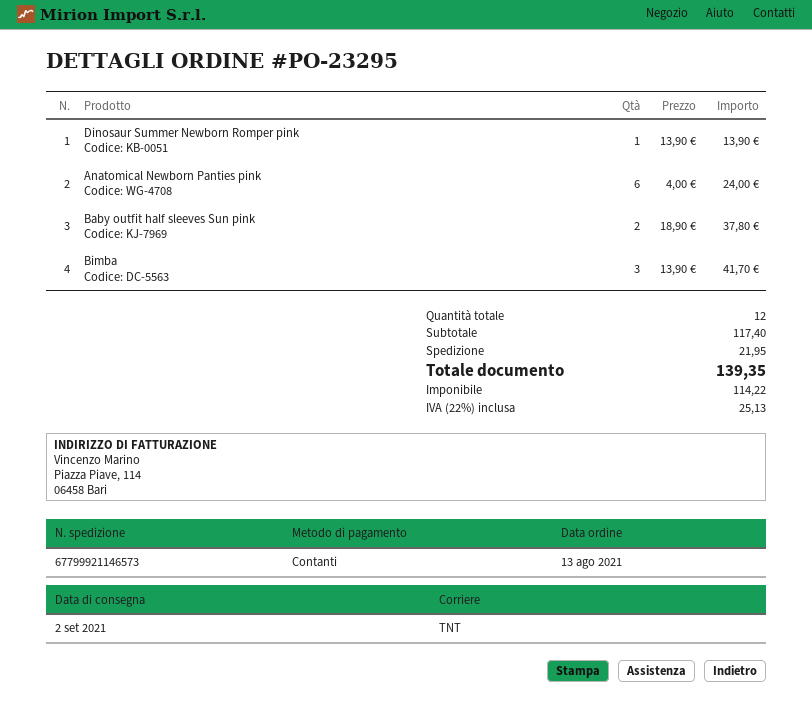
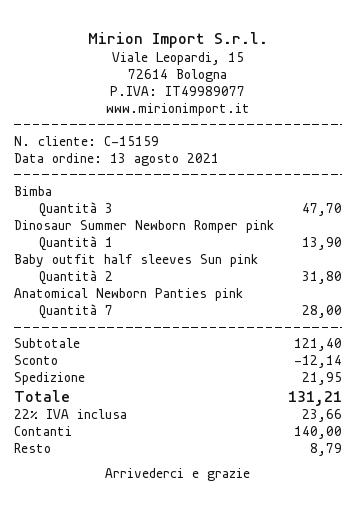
Anatomical Newborn Panties pink: 6 for 24.00 -> 7 for 28.00
Baby outfit half sleeves Sun pink: 2 for 37.80 -> 2 for 31.80
Bimba: 3 for 41.70 -> 3 for 47.70
subtotal: 117.40 -> 121.40
discount: none -> 12.14
tax: 22% = 25.13 -> 22% = 23.66
total: 139.35 -> 131.21

